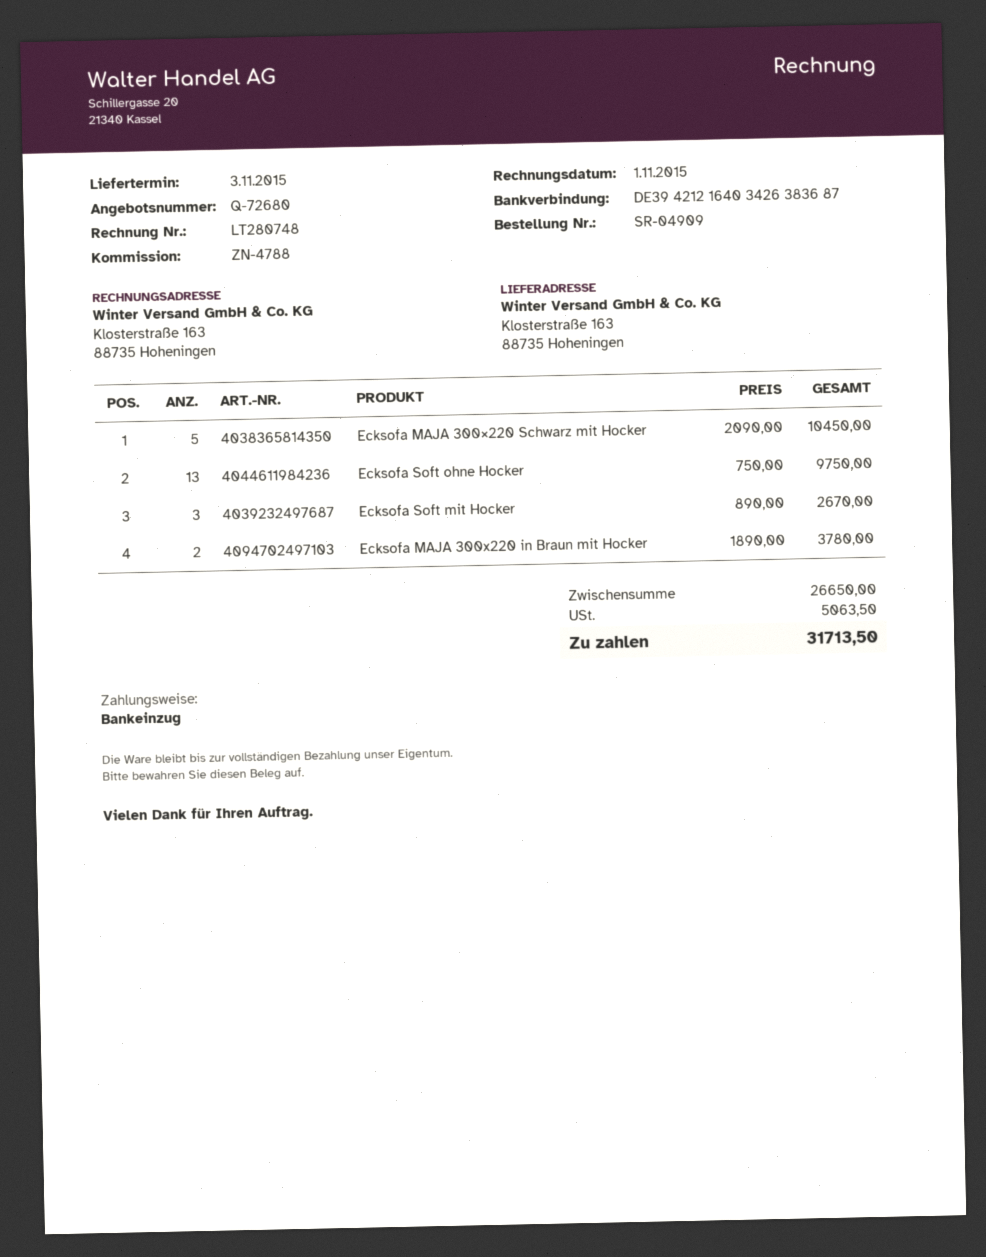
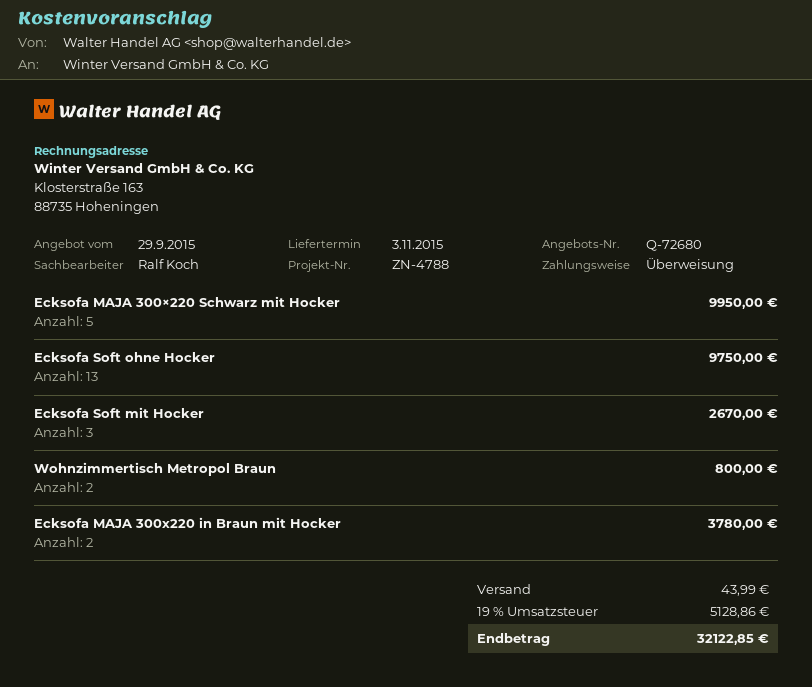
payment method: direct debit -> bank transfer
Ecksofa MAJA 300×220 Schwarz mit Hocker: 5 for 10450.00 -> 5 for 9950.00
Wohnzimmertisch Metropol Braun: none -> 2 for 800.00
shipping: none -> 43.99
tax: 5063.50 -> 5128.86
total: 31713.50 -> 32122.85

